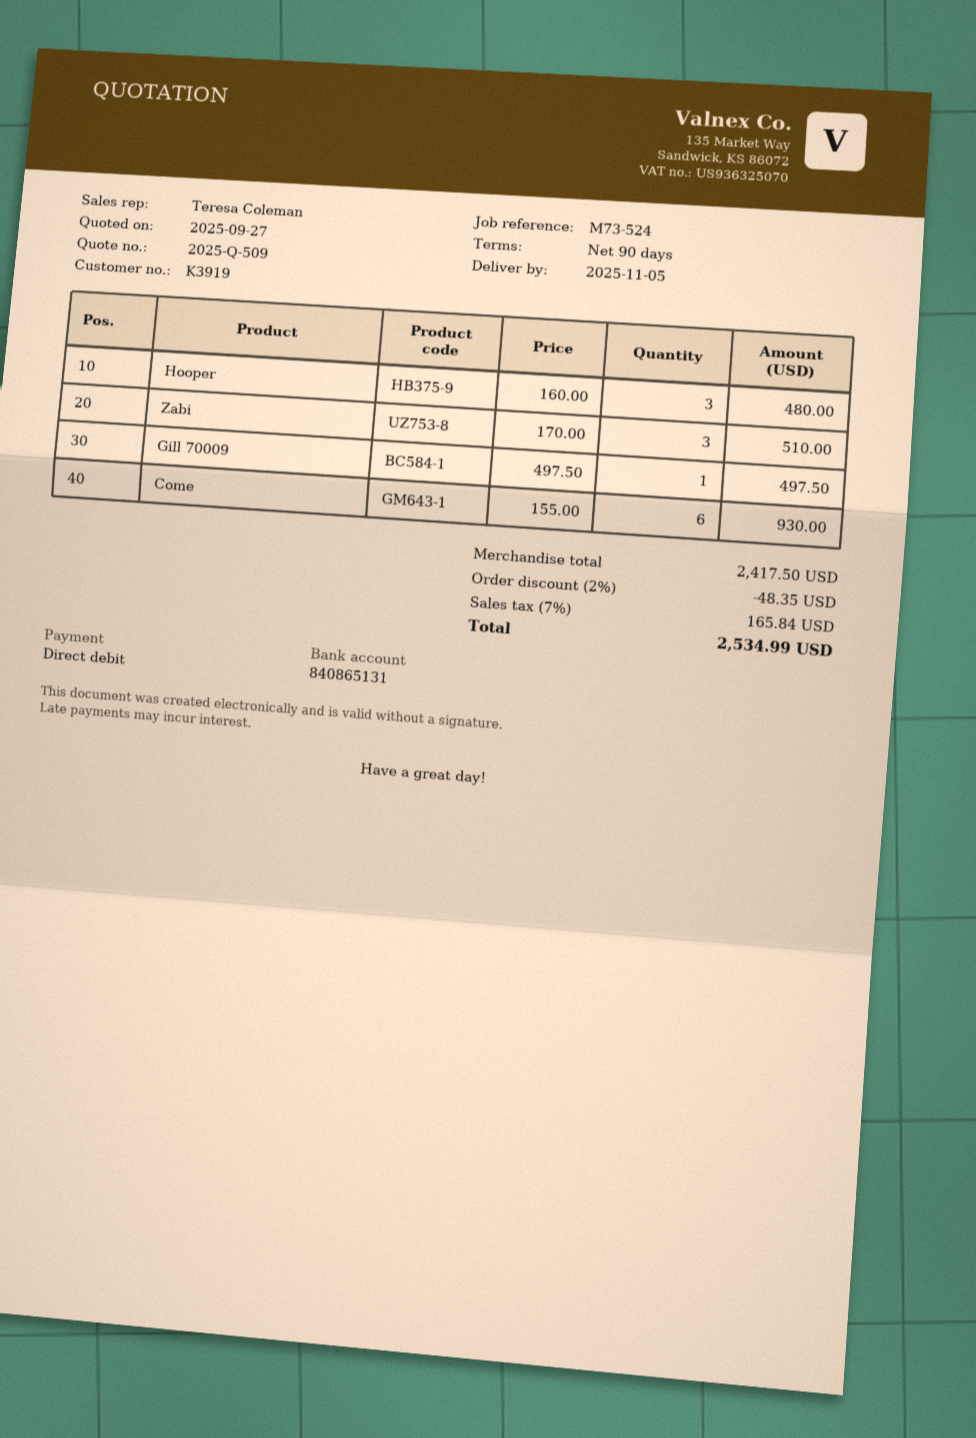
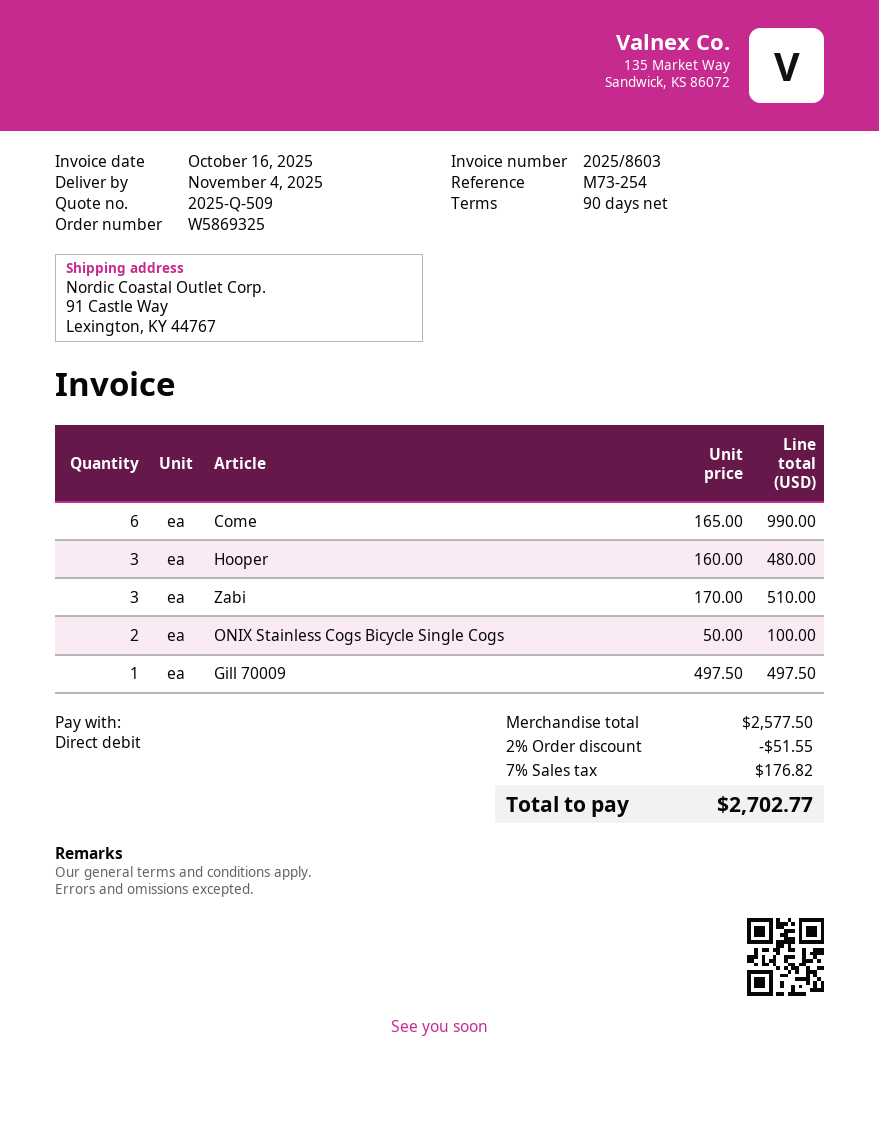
delivery date: 2025-11-05 -> 2025-11-04
reference: M73-524 -> M73-254
Come: 6 x 155.00 = 930.00 -> 6 x 165.00 = 990.00
ONIX Stainless Cogs Bicycle Single Cogs: none -> 2 x 50.00 = 100.00
subtotal: 2417.50 -> 2577.50
discount: 2% = 48.35 -> 2% = 51.55
tax: 7% = 165.84 -> 7% = 176.82
total: 2534.99 -> 2702.77

